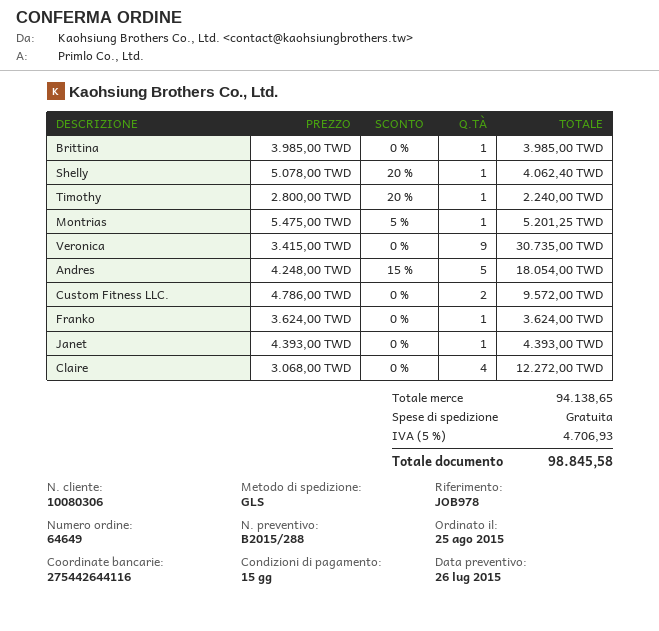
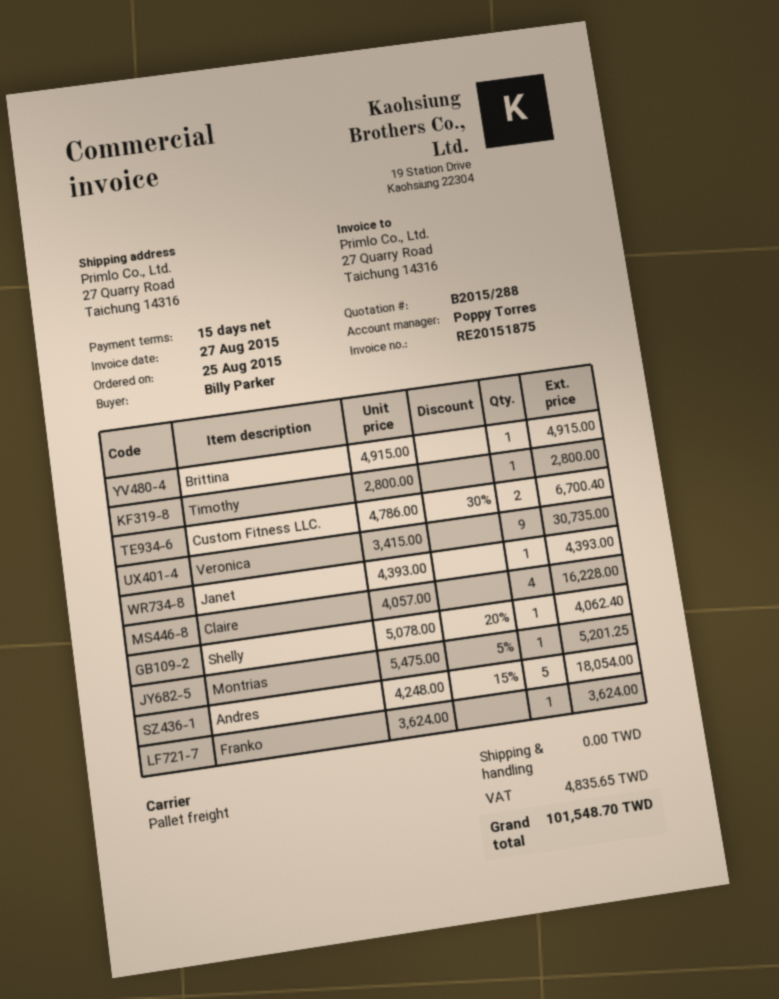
shipping method: GLS -> pallet freight
Brittina: 1 x 3985.00 = 3985.00 -> 1 x 4915.00 = 4915.00
Timothy: 1 x 2800.00 - 20% = 2240.00 -> 1 x 2800.00 = 2800.00
Custom Fitness LLC.: 2 x 4786.00 = 9572.00 -> 2 x 4786.00 - 30% = 6700.40
Claire: 4 x 3068.00 = 12272.00 -> 4 x 4057.00 = 16228.00
tax: 4706.93 -> 4835.65
total: 98845.58 -> 101548.70

